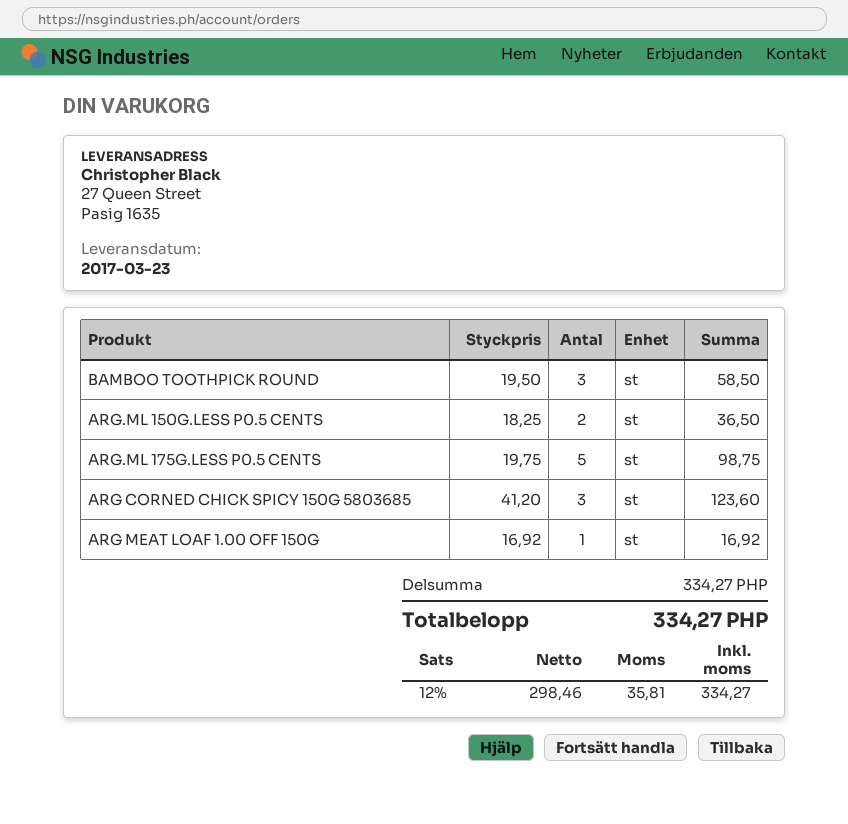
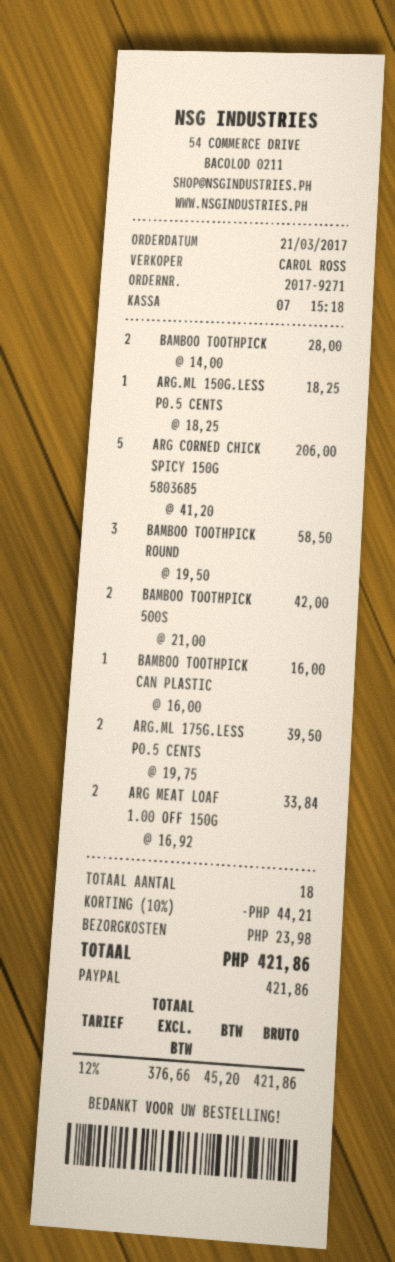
ARG.ML 150G.LESS P0.5 CENTS: 2 x 18.25 = 36.50 -> 1 x 18.25 = 18.25
ARG.ML 175G.LESS P0.5 CENTS: 5 x 19.75 = 98.75 -> 2 x 19.75 = 39.50
ARG CORNED CHICK SPICY 150G 5803685: 3 x 41.20 = 123.60 -> 5 x 41.20 = 206.00
ARG MEAT LOAF 1.00 OFF 150G: 1 x 16.92 = 16.92 -> 2 x 16.92 = 33.84
BAMBOO TOOTHPICK: none -> 2 x 14.00 = 28.00
BAMBOO TOOTHPICK 500S: none -> 2 x 21.00 = 42.00
BAMBOO TOOTHPICK CAN PLASTIC: none -> 1 x 16.00 = 16.00
discount: none -> 10% = 44.21
shipping: none -> 23.98
net: 298.46 -> 376.66
tax: 12% = 35.81 -> 12% = 45.20
total: 334.27 -> 421.86

